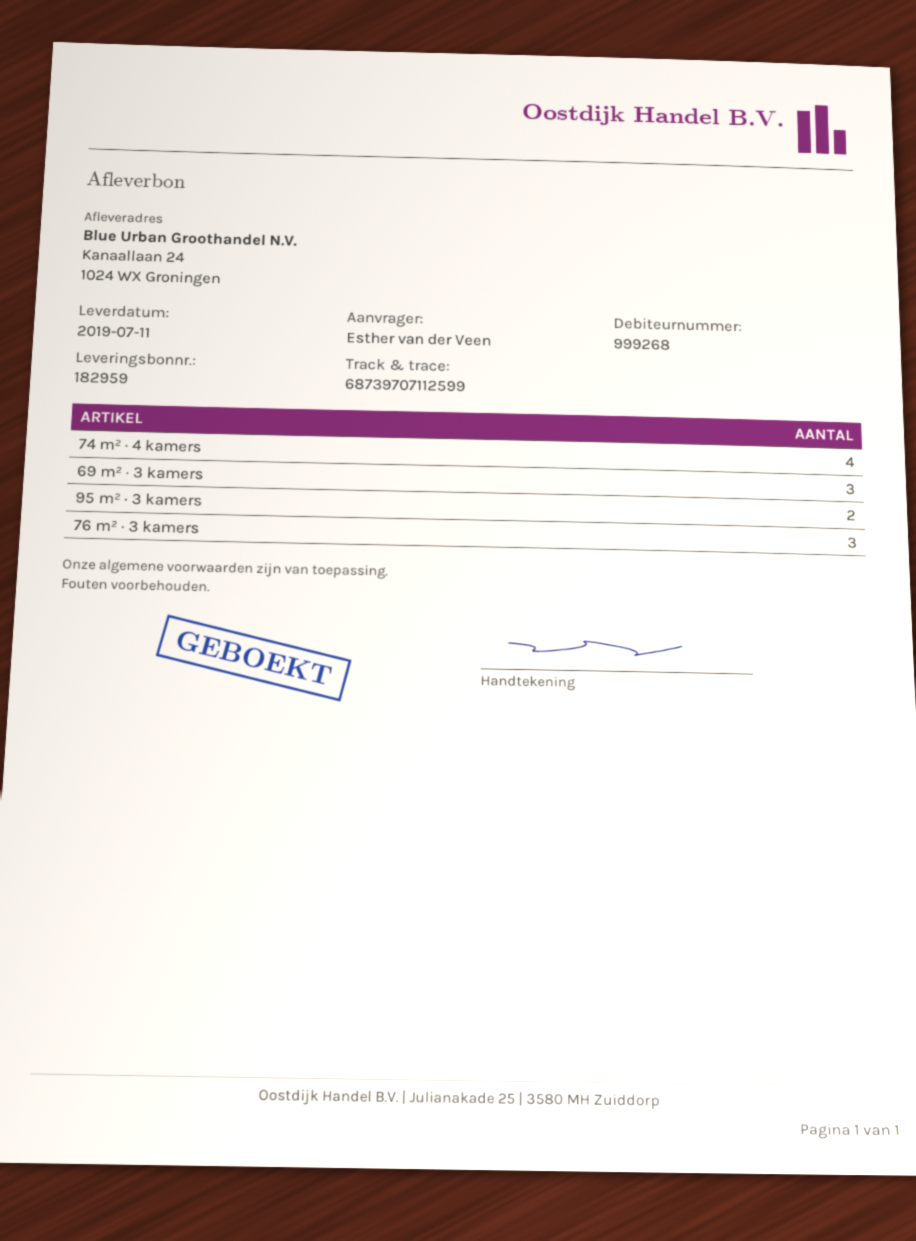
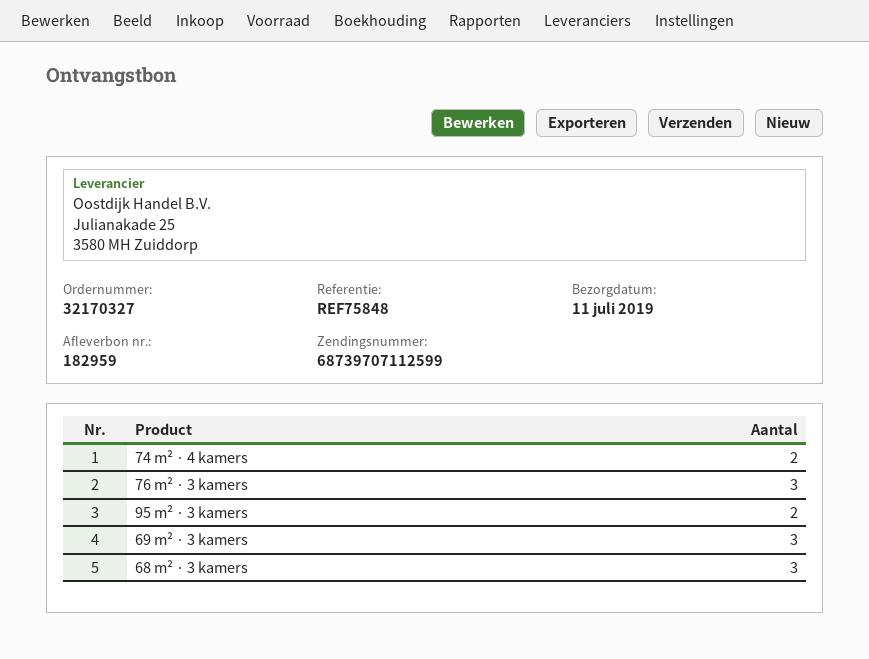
74 m² · 4 kamers: 4 -> 2
68 m² · 3 kamers: none -> 3

